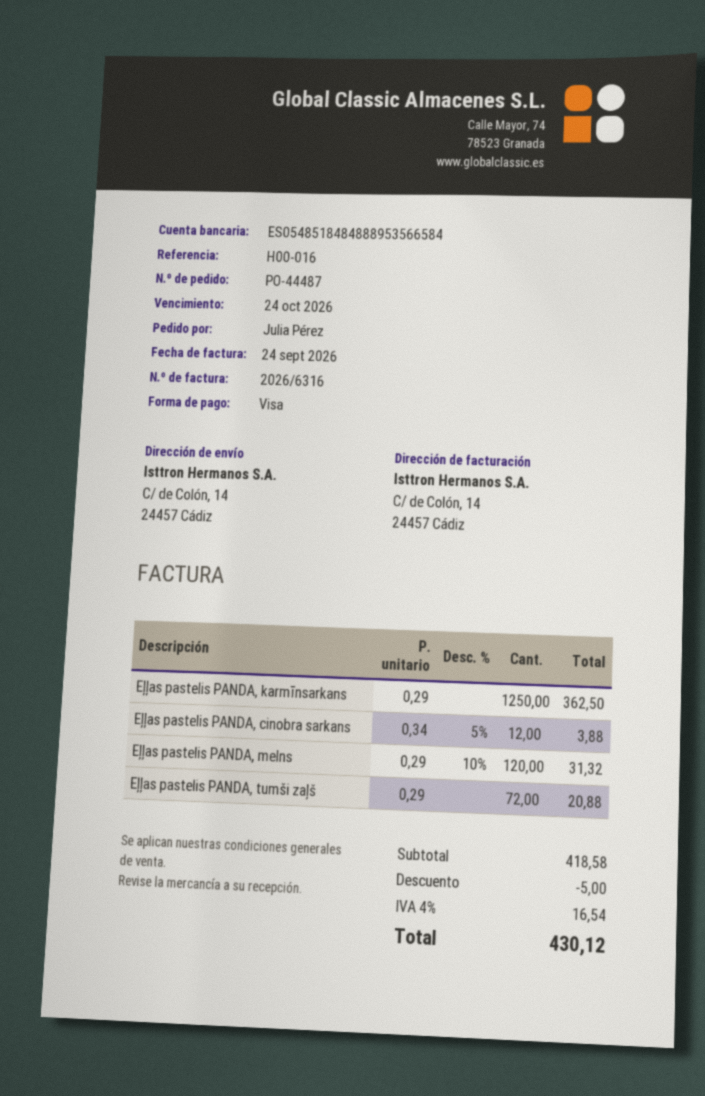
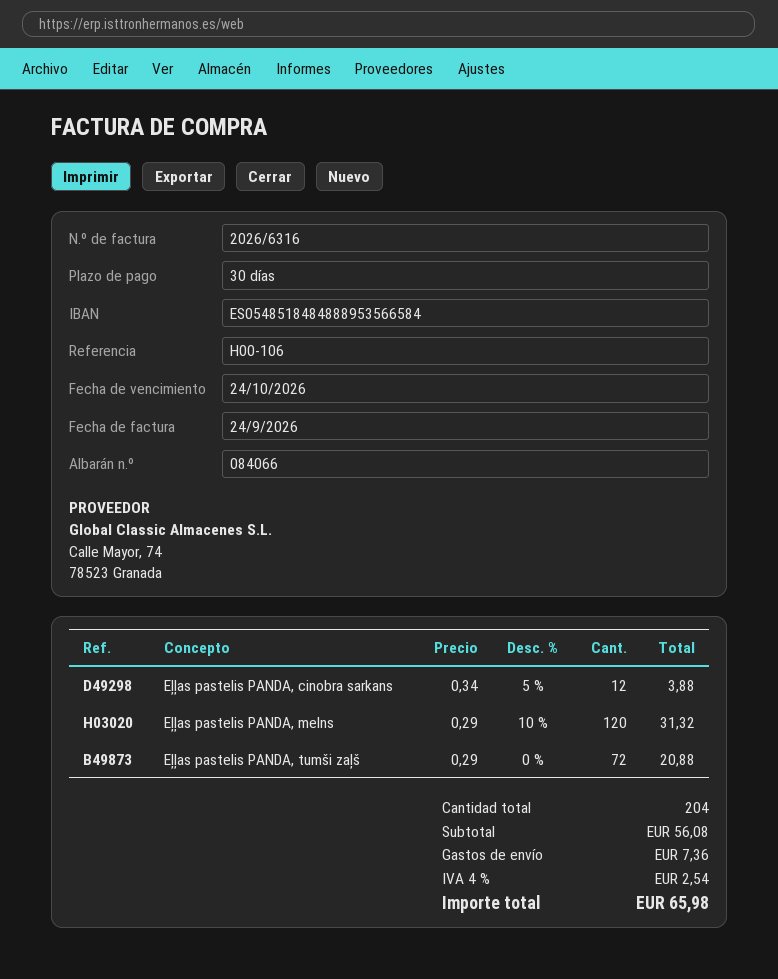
reference: H00-016 -> H00-106
Eļļas pastelis PANDA, karmīnsarkans: 1250 x 0.29 = 362.50 -> none
subtotal: 418.58 -> 56.08
discount: 5.00 -> none
shipping: none -> 7.36
tax: 4% = 16.54 -> 4% = 2.54
total: 430.12 -> 65.98

